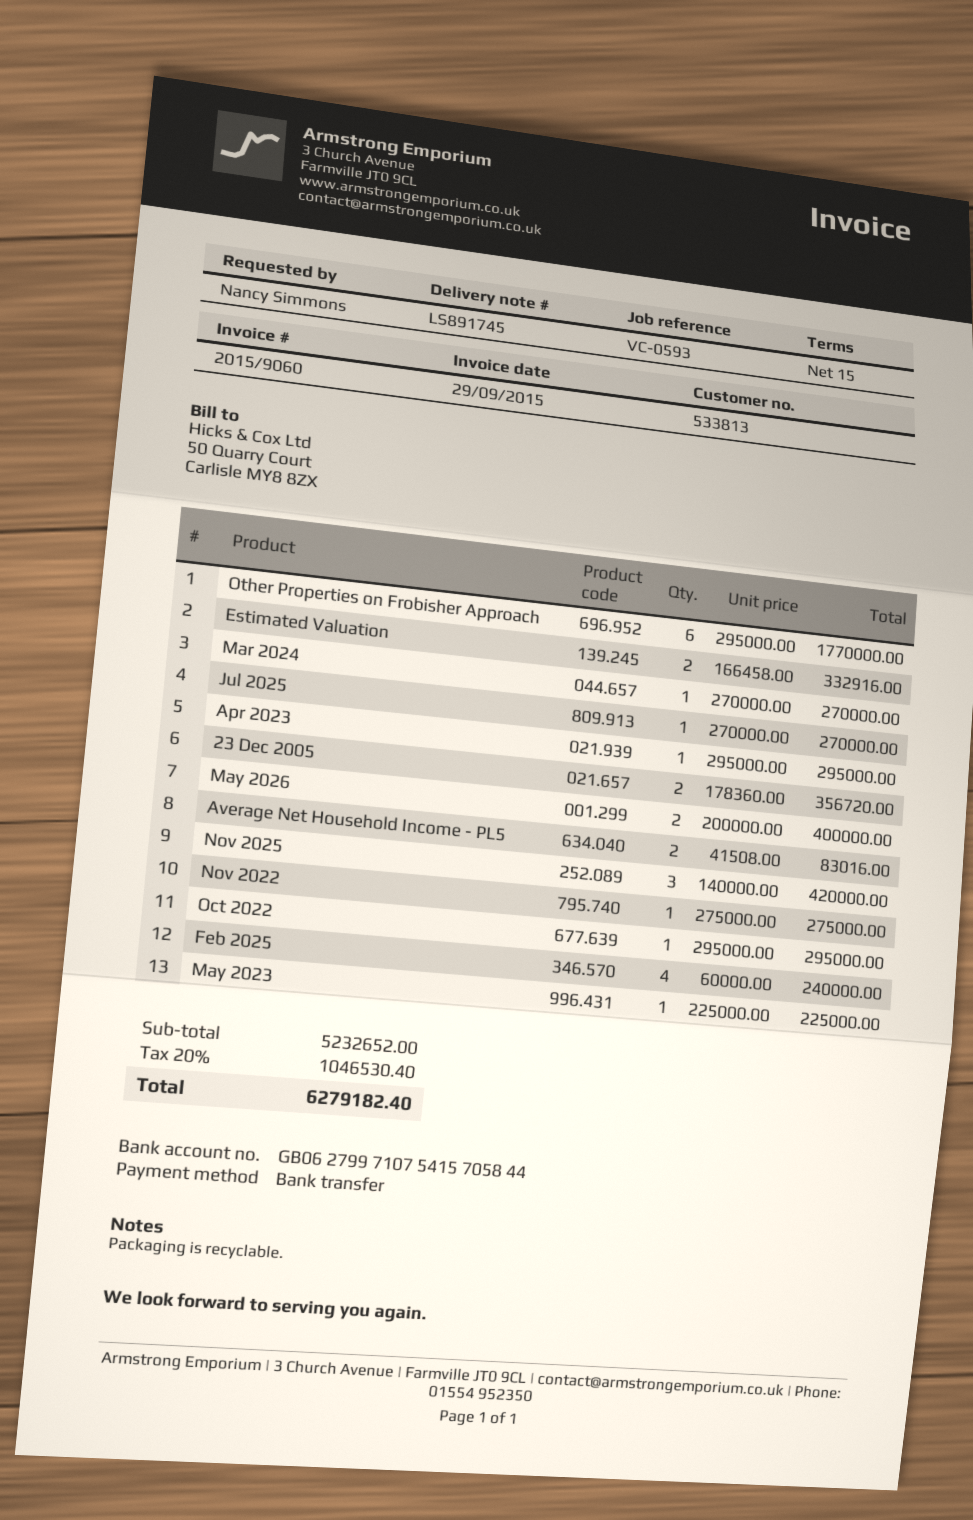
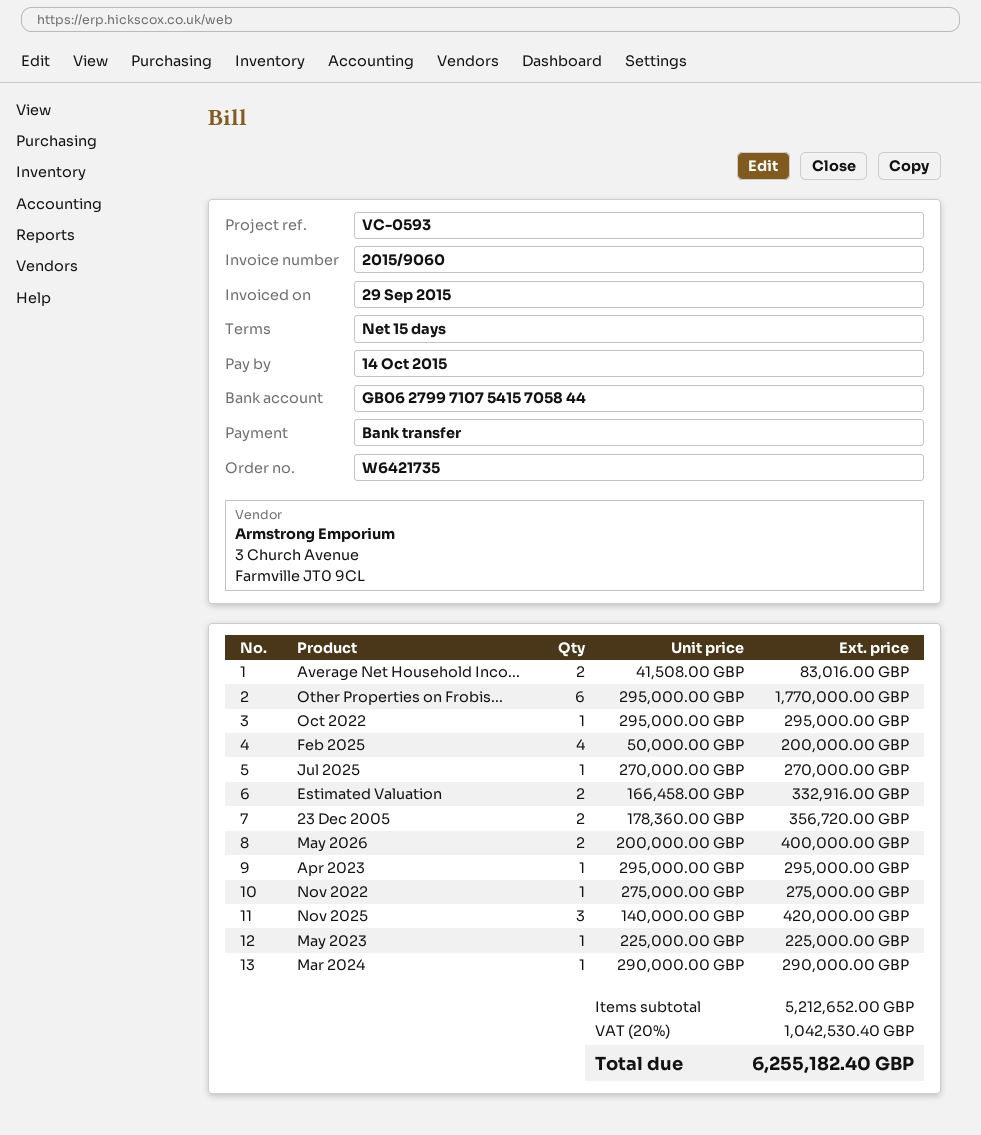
Mar 2024: 1 x 270000.00 = 270000.00 -> 1 x 290000.00 = 290000.00
Feb 2025: 4 x 60000.00 = 240000.00 -> 4 x 50000.00 = 200000.00
subtotal: 5232652.00 -> 5212652.00
tax: 20% = 1046530.40 -> 20% = 1042530.40
total: 6279182.40 -> 6255182.40

